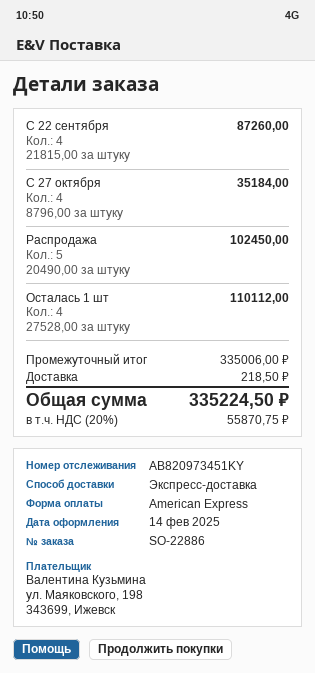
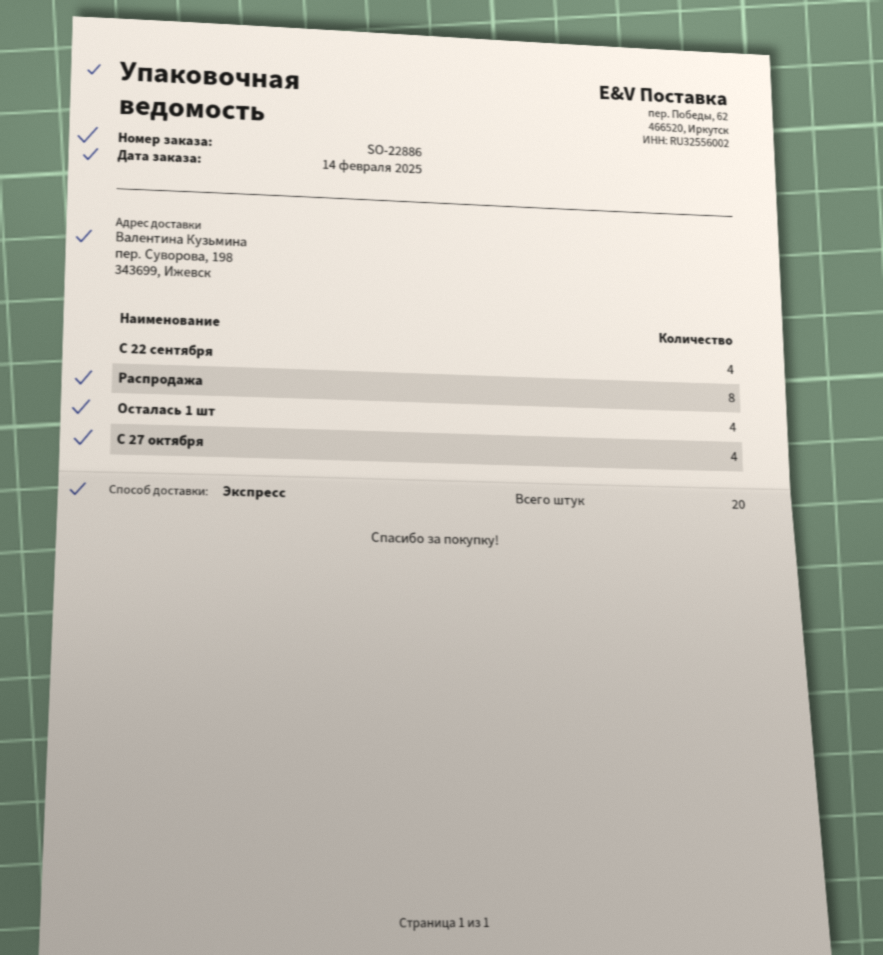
Распродажа: 5 -> 8

